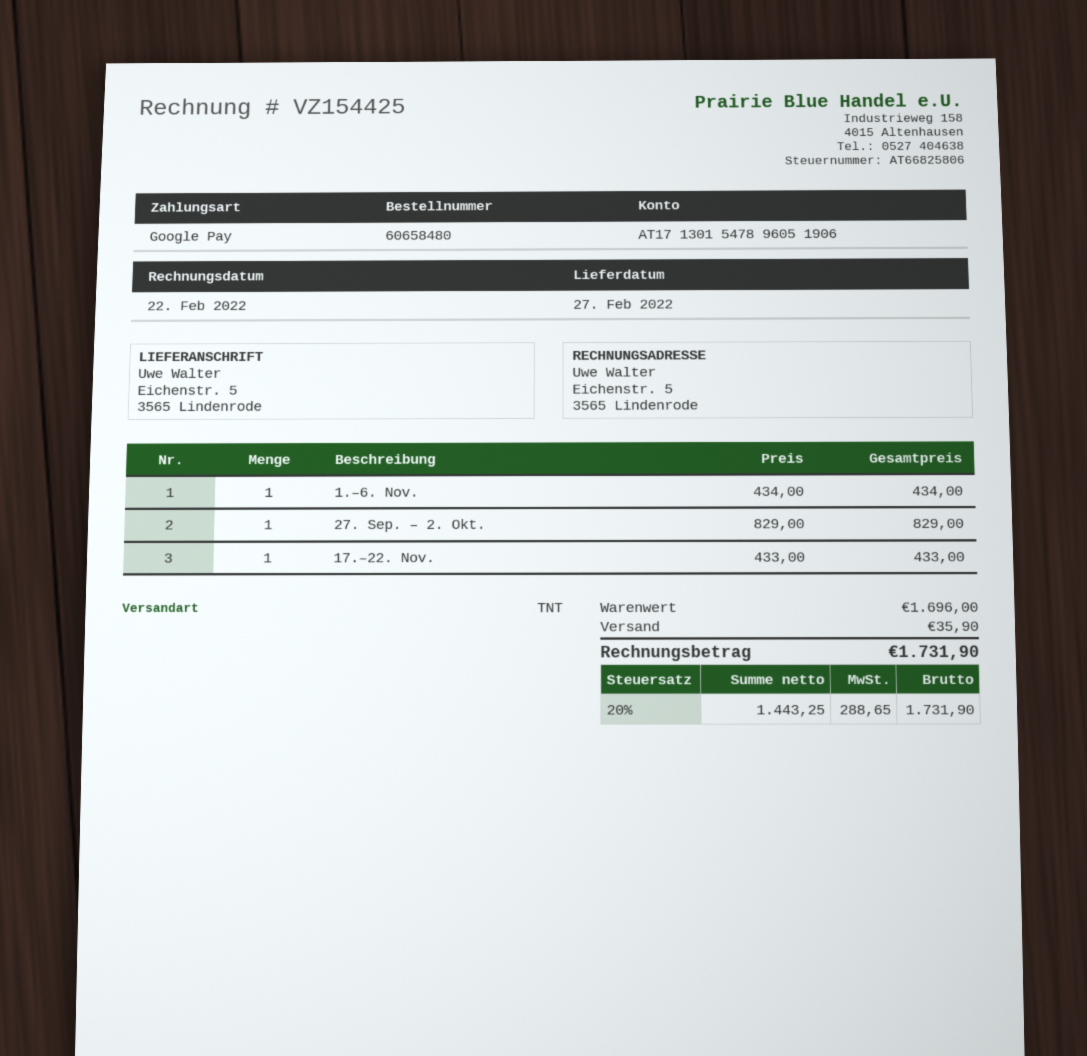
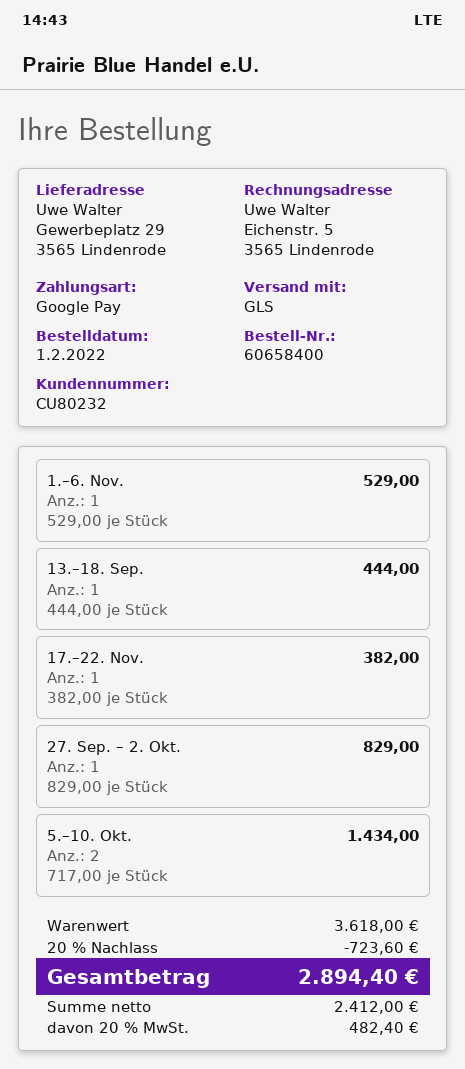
order number: 60658480 -> 60658400
shipping method: TNT -> GLS
ship to: Eichenstr. 5, 3565 Lindenrode -> Gewerbeplatz 29, 3565 Lindenrode
1.–6. Nov.: 1 x 434.00 = 434.00 -> 1 x 529.00 = 529.00
17.–22. Nov.: 1 x 433.00 = 433.00 -> 1 x 382.00 = 382.00
13.–18. Sep.: none -> 1 x 444.00 = 444.00
5.–10. Okt.: none -> 2 x 717.00 = 1434.00
subtotal: 1696.00 -> 3618.00
discount: none -> 20% = 723.60
shipping: 35.90 -> none
net: 1443.25 -> 2412.00
tax: 20% = 288.65 -> 20% = 482.40
total: 1731.90 -> 2894.40

